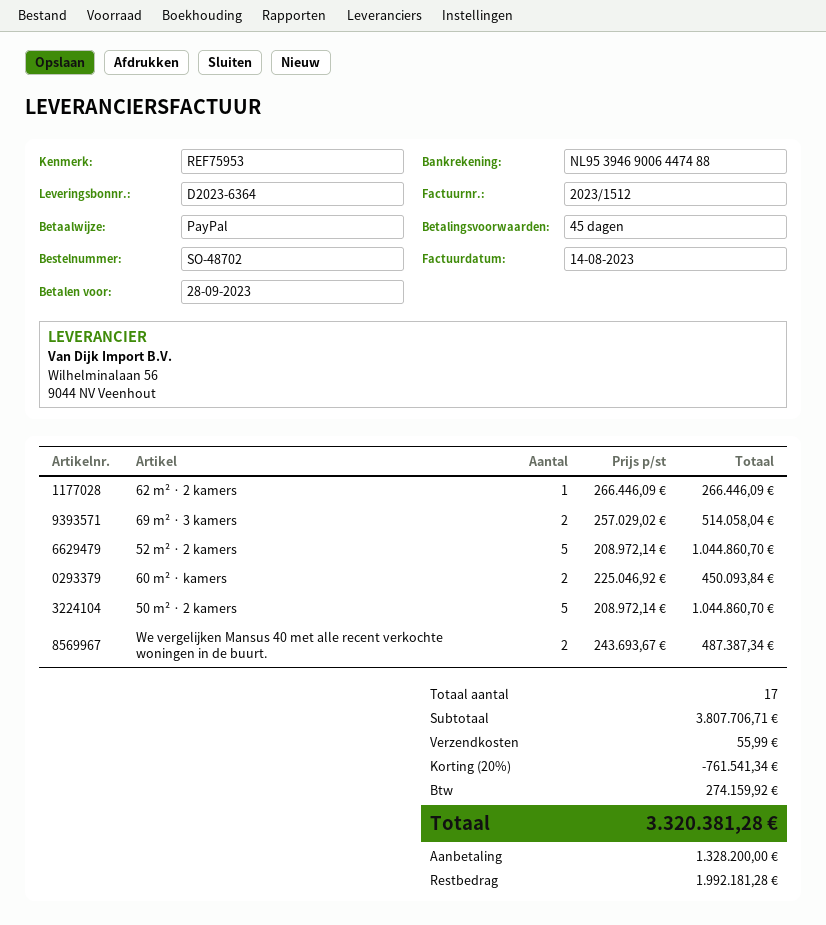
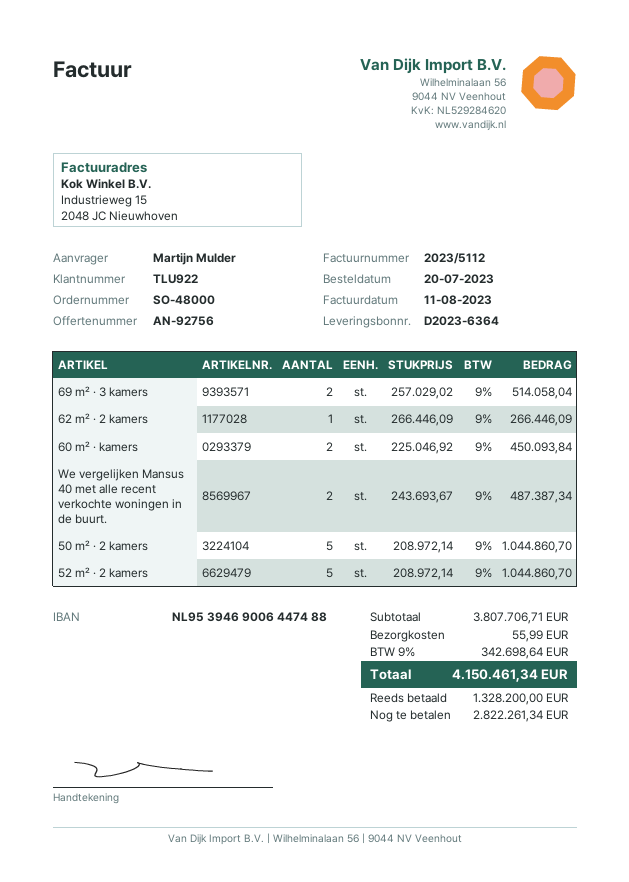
order number: SO-48702 -> SO-48000
invoice number: 2023/1512 -> 2023/5112
invoice date: 2023-08-14 -> 2023-08-11
discount: 20% = 761541.34 -> none
tax: 274159.92 -> 342698.64
total: 3320381.28 -> 4150461.34
balance: 1992181.28 -> 2822261.34

